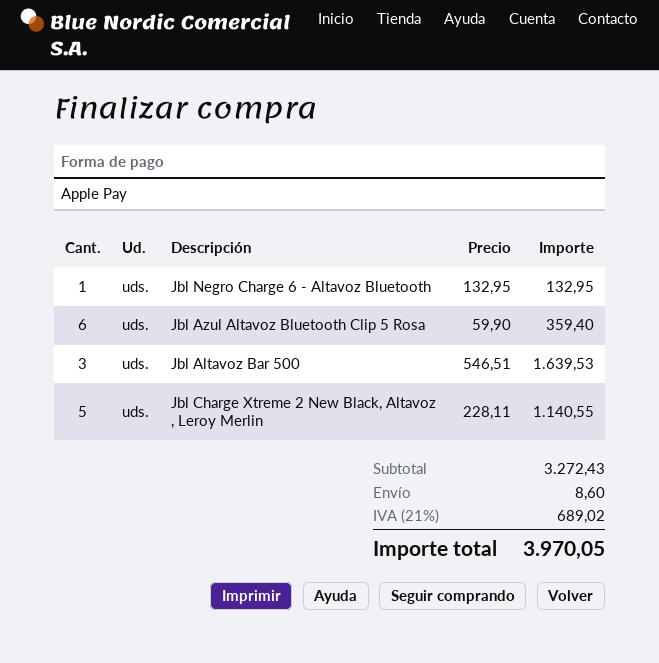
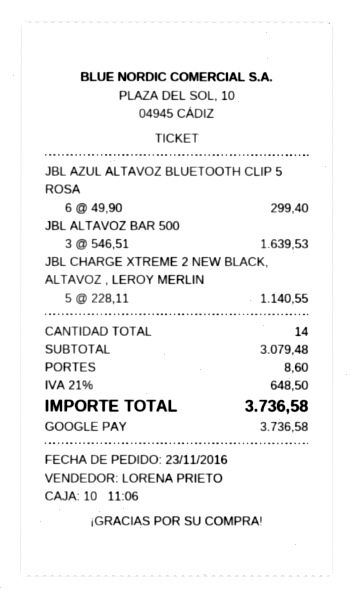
payment method: Apple Pay -> Google Pay
Jbl Negro Charge 6 - Altavoz Bluetooth: 1 x 132.95 = 132.95 -> none
Jbl Azul Altavoz Bluetooth Clip 5 Rosa: 6 x 59.90 = 359.40 -> 6 x 49.90 = 299.40
subtotal: 3272.43 -> 3079.48
tax: 21% = 689.02 -> 21% = 648.50
total: 3970.05 -> 3736.58

